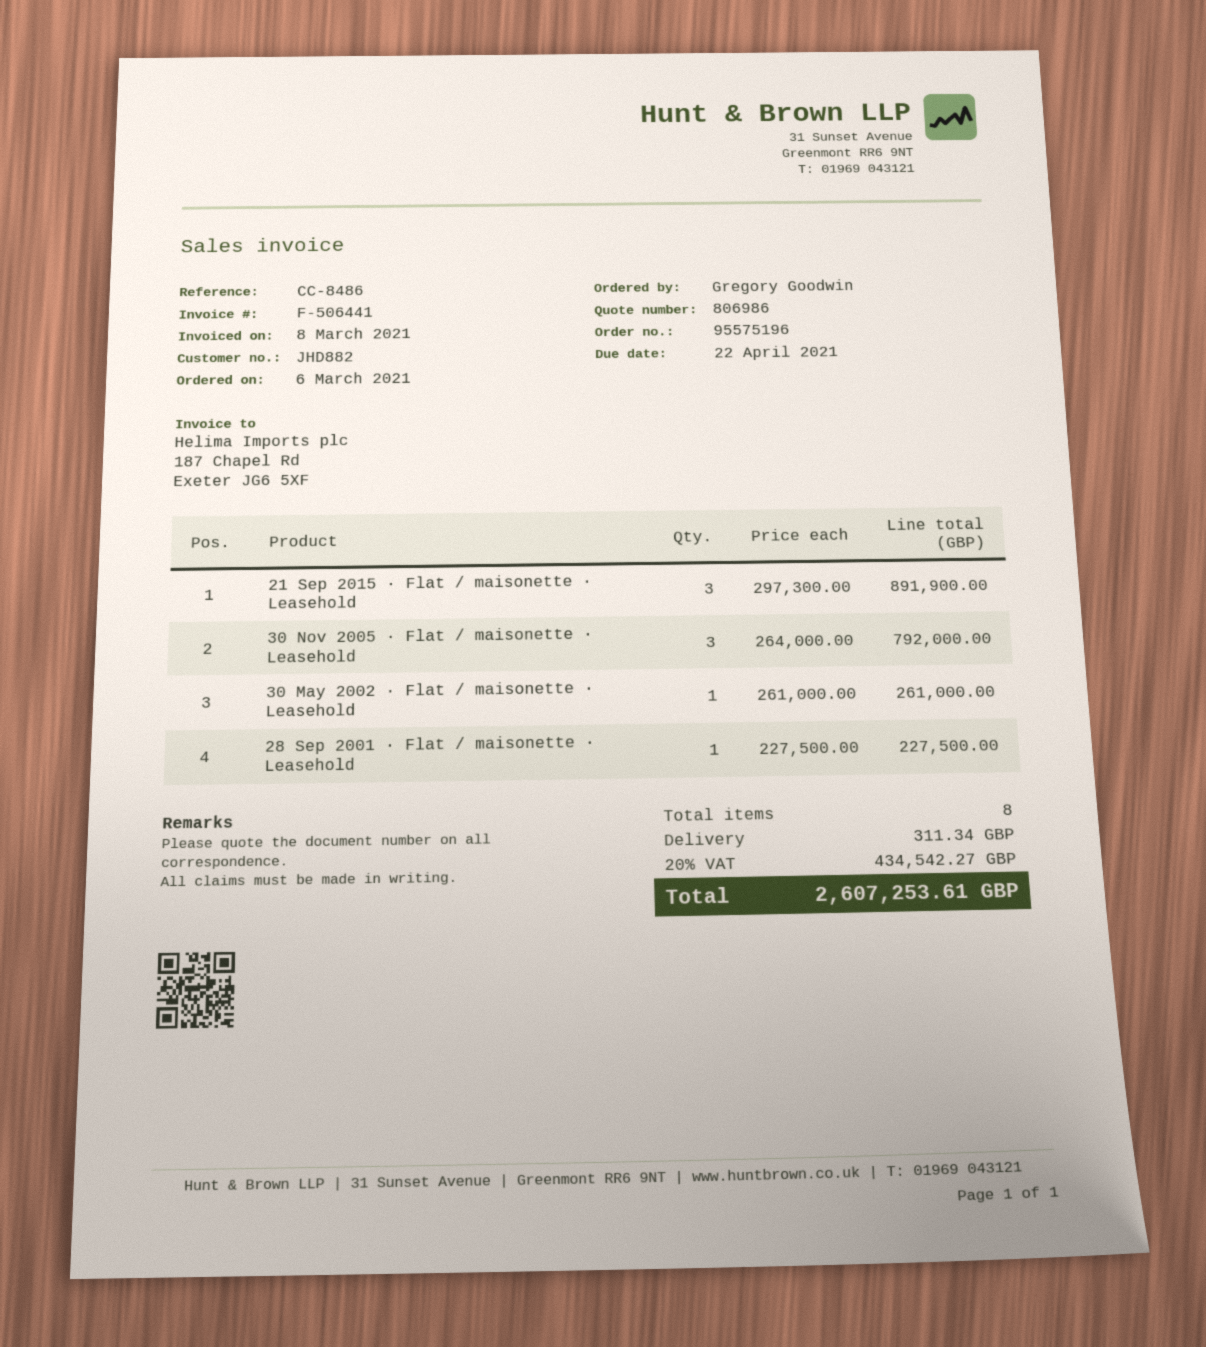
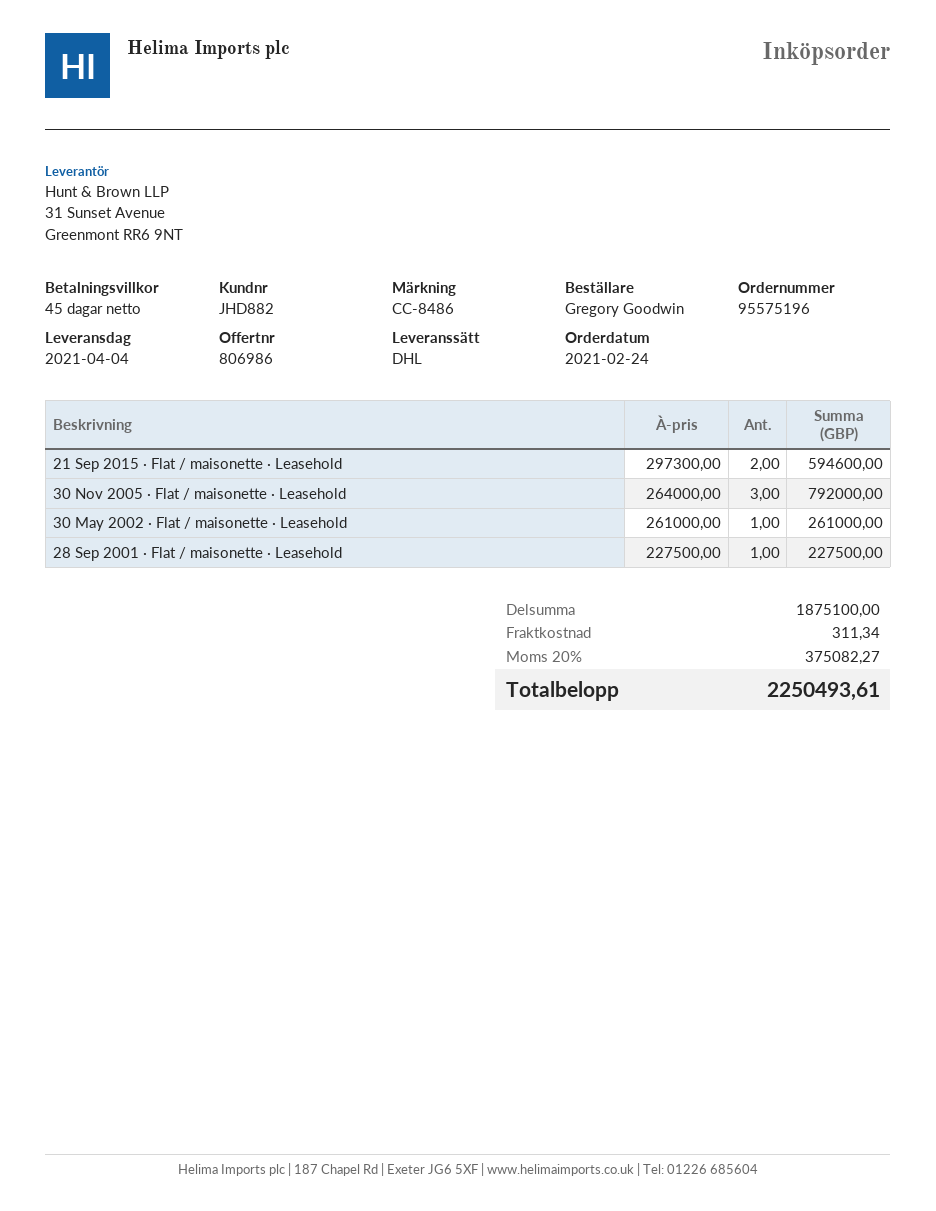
order date: 2021-03-06 -> 2021-02-24
21 Sep 2015 · Flat / maisonette · Leasehold: 3 x 297300.00 = 891900.00 -> 2 x 297300.00 = 594600.00
tax: 20% = 434542.27 -> 20% = 375082.27
total: 2607253.61 -> 2250493.61

